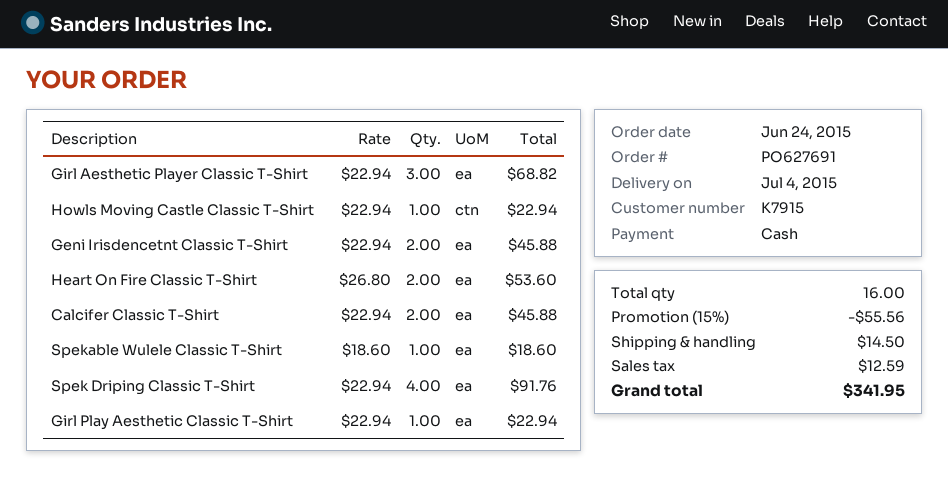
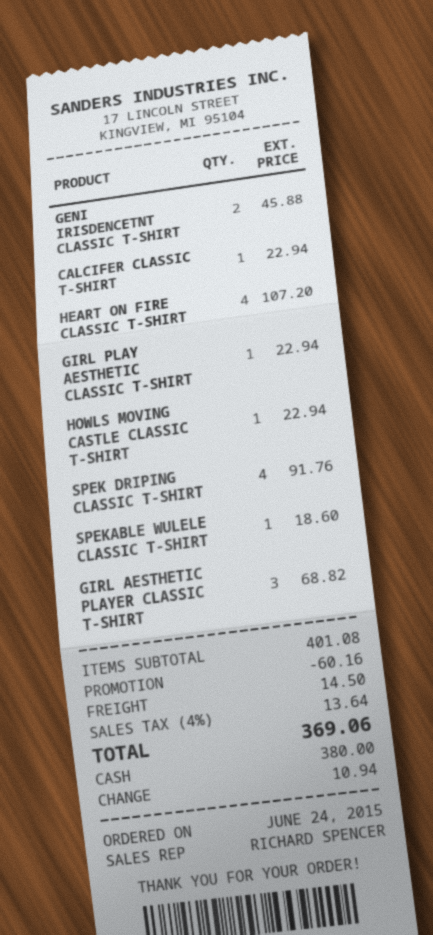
Heart On Fire Classic T-Shirt: 2 for 53.60 -> 4 for 107.20
Calcifer Classic T-Shirt: 2 for 45.88 -> 1 for 22.94
discount: 55.56 -> 60.16
tax: 12.59 -> 13.64
total: 341.95 -> 369.06

